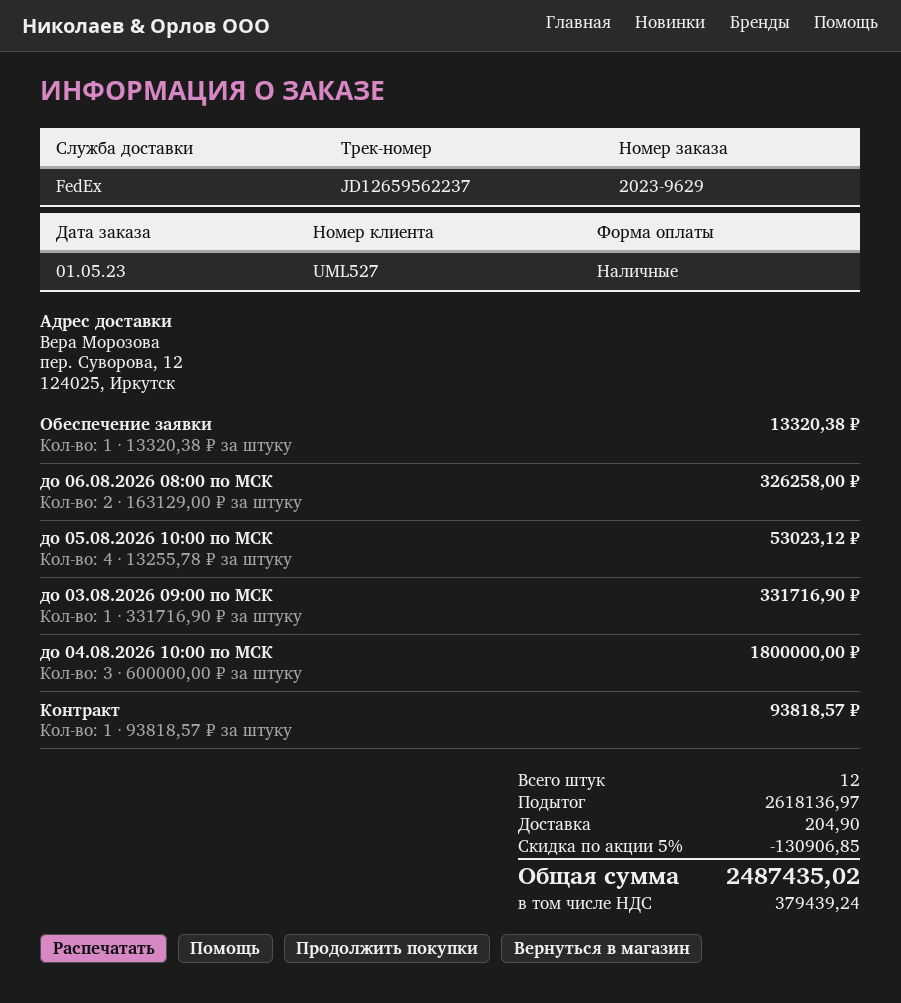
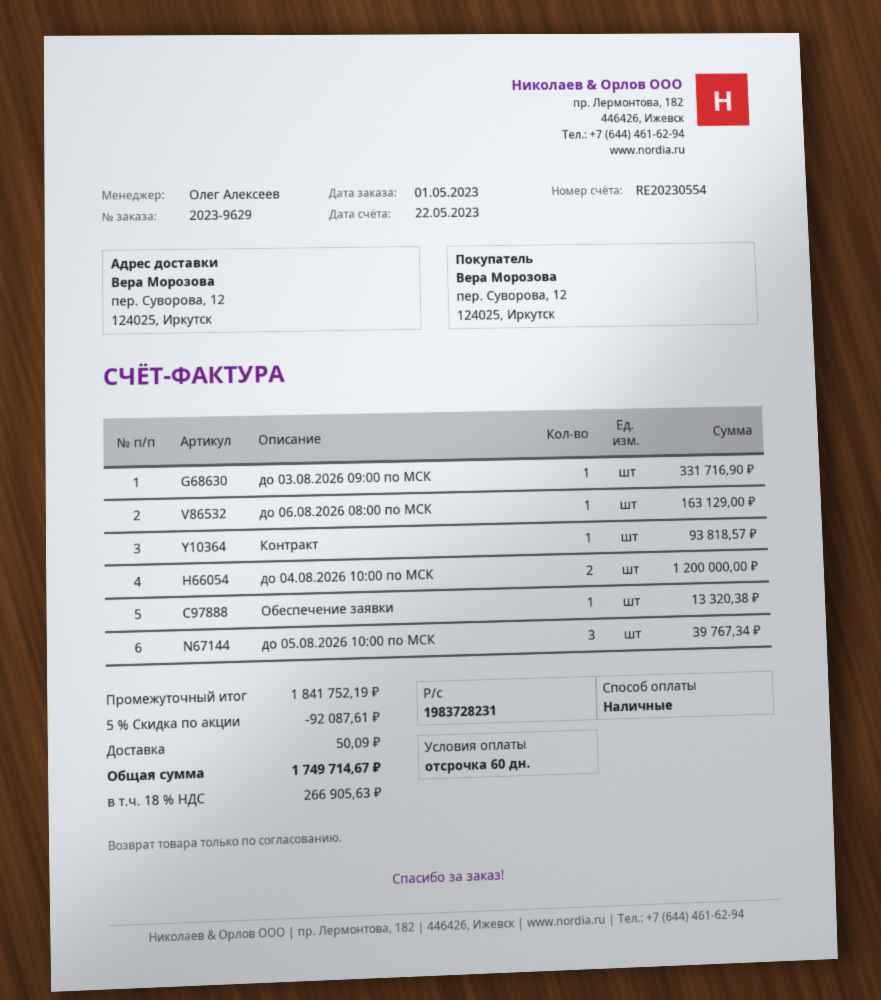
до 06.08.2026 08:00 по МСК: 2 for 326258.00 -> 1 for 163129.00
до 05.08.2026 10:00 по МСК: 4 for 53023.12 -> 3 for 39767.34
до 04.08.2026 10:00 по МСК: 3 for 1800000.00 -> 2 for 1200000.00
subtotal: 2618136.97 -> 1841752.19
discount: 5% = 130906.85 -> 5% = 92087.61
shipping: 204.90 -> 50.09
tax: 379439.24 -> 266905.63
total: 2487435.02 -> 1749714.67

